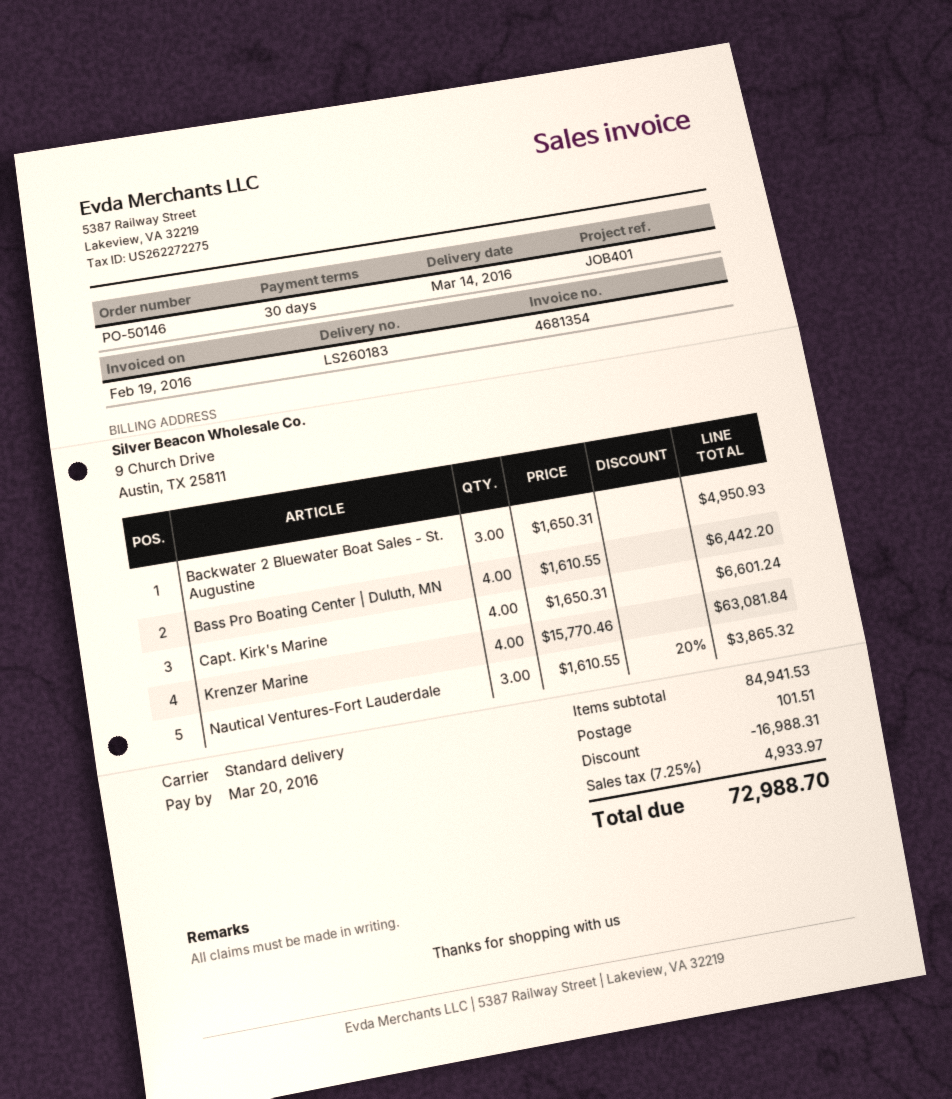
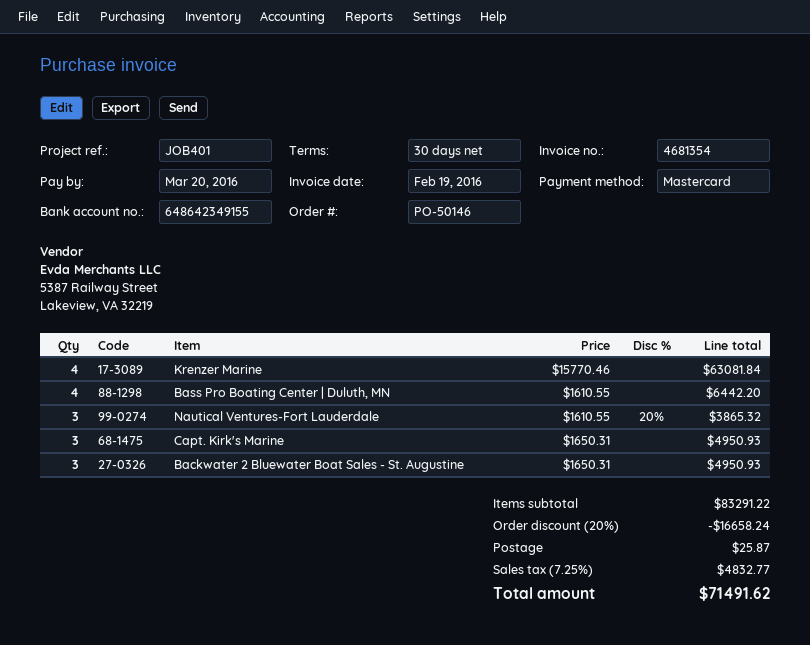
Capt. Kirk's Marine: 4 x 1650.31 = 6601.24 -> 3 x 1650.31 = 4950.93
subtotal: 84941.53 -> 83291.22
discount: 16988.31 -> 16658.24
shipping: 101.51 -> 25.87
tax: 7.25% = 4933.97 -> 7.25% = 4832.77
total: 72988.70 -> 71491.62

